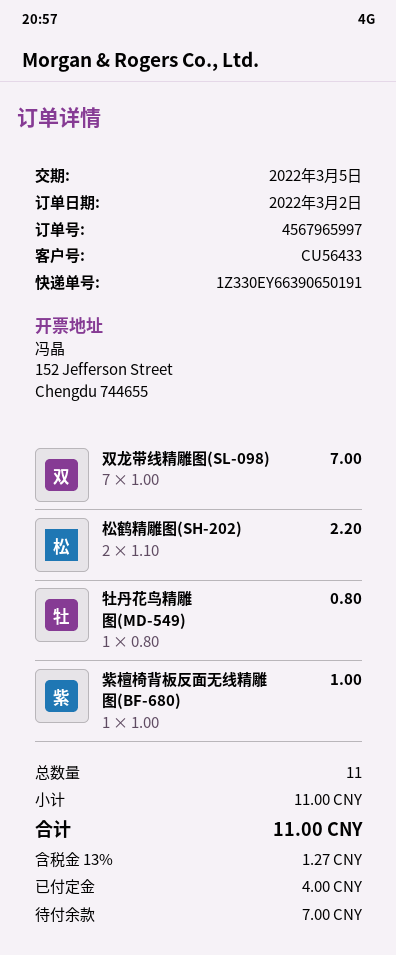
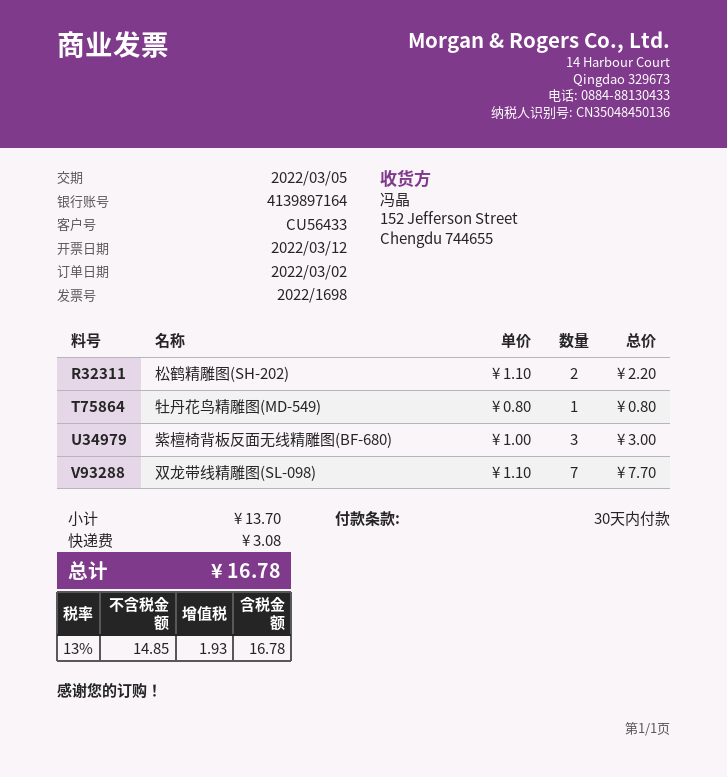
双龙带线精雕图(SL-098): 7 x 1.00 = 7.00 -> 7 x 1.10 = 7.70
紫檀椅背板反面无线精雕图(BF-680): 1 x 1.00 = 1.00 -> 3 x 1.00 = 3.00
subtotal: 11.00 -> 13.70
shipping: none -> 3.08
tax: 13% = 1.27 -> 13% = 1.93
total: 11.00 -> 16.78

